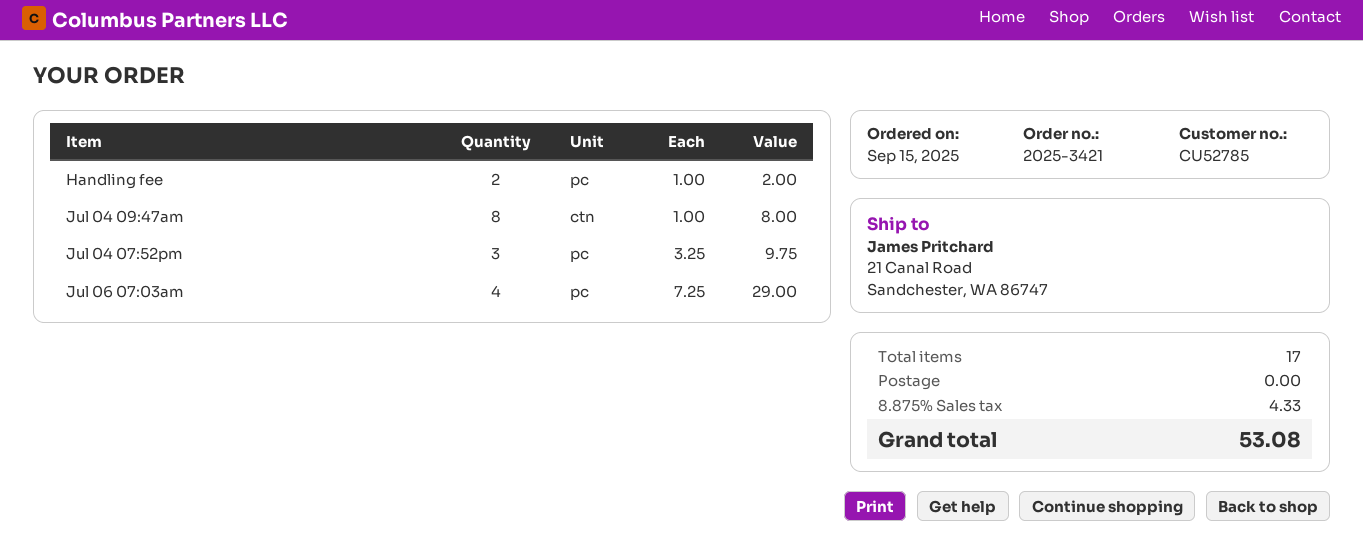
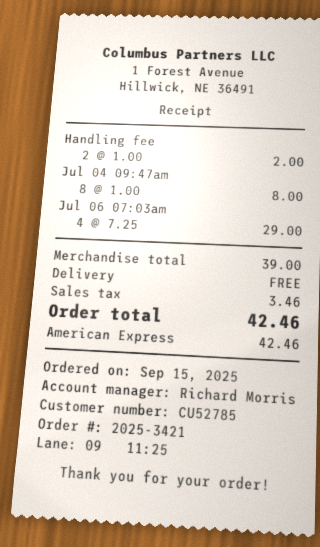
Jul 04 07:52pm: 3 x 3.25 = 9.75 -> none
tax: 4.33 -> 3.46
total: 53.08 -> 42.46

